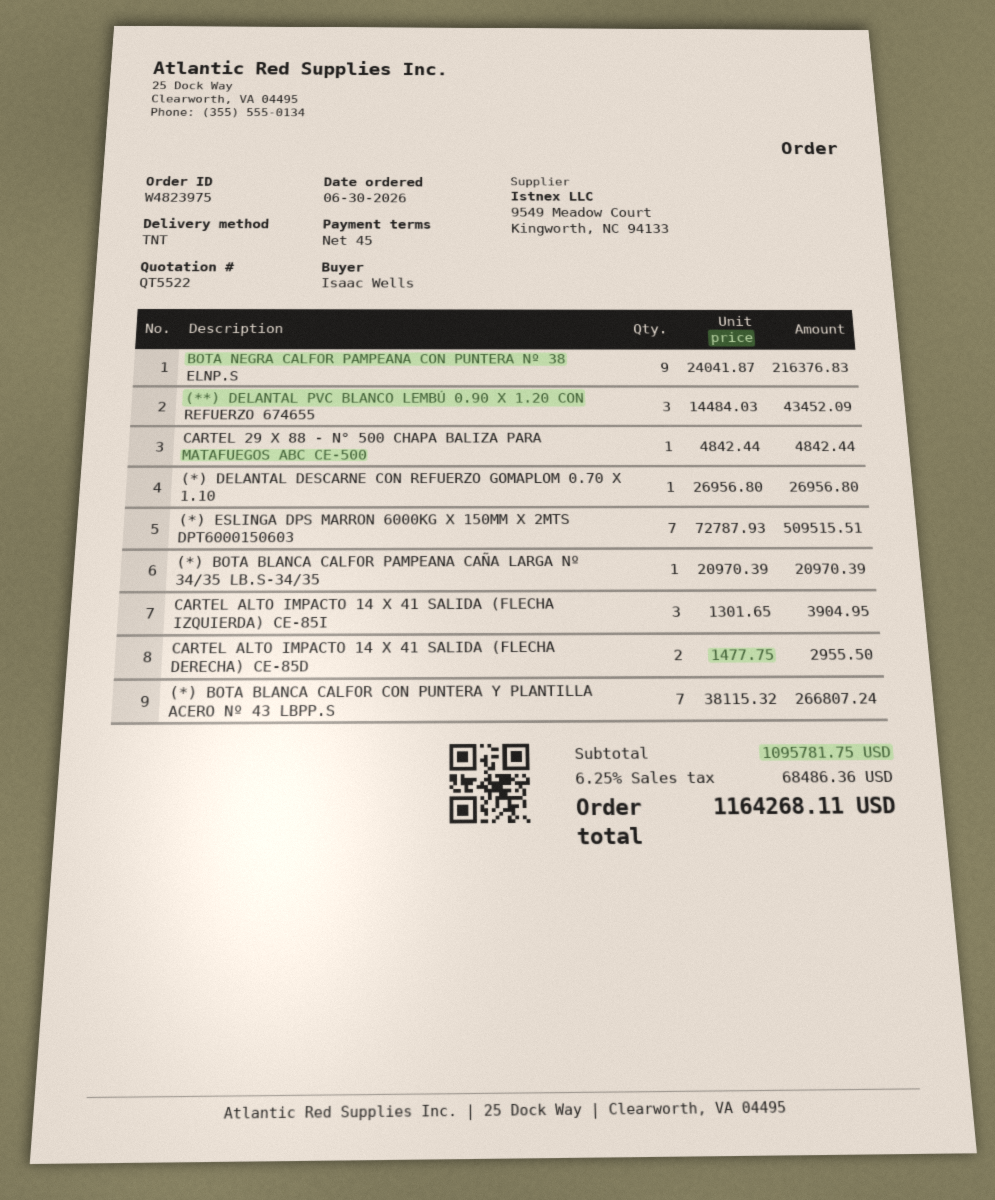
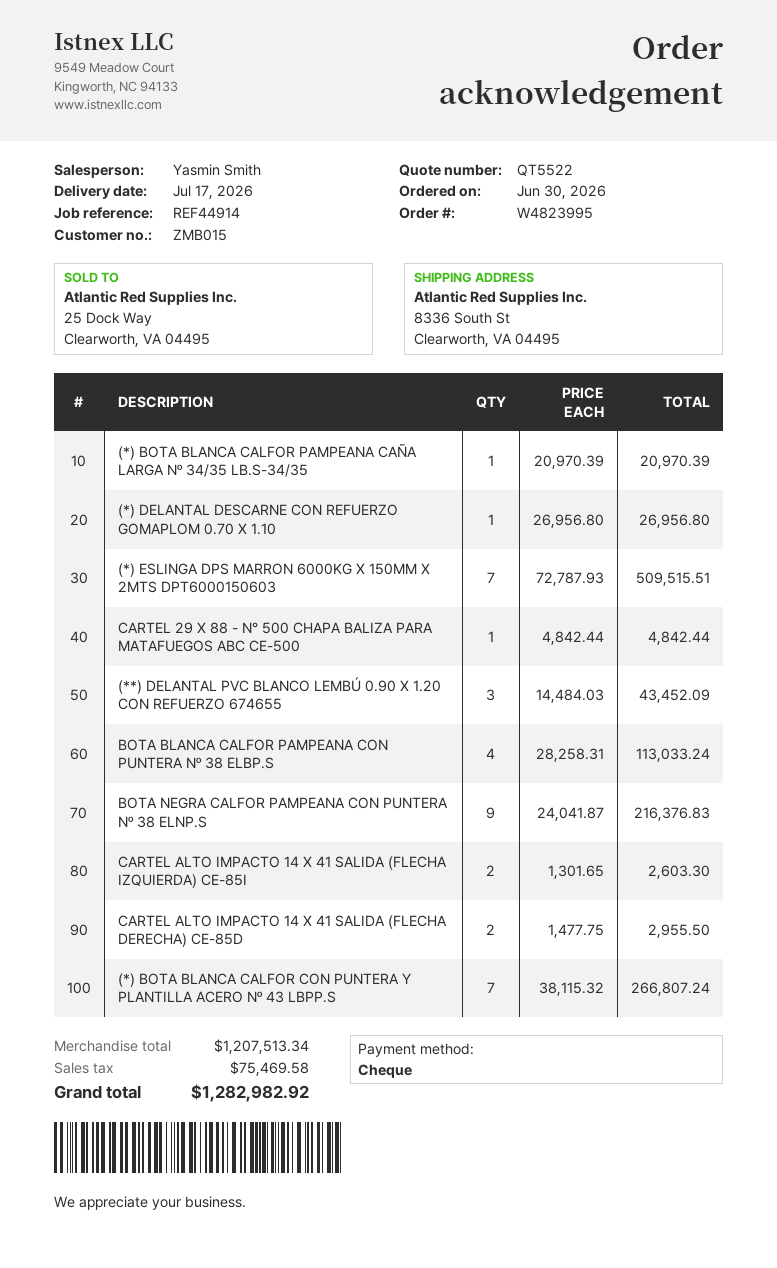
order number: W4823975 -> W4823995
CARTEL ALTO IMPACTO 14 X 41 SALIDA (FLECHA IZQUIERDA) CE-85I: 3 x 1301.65 = 3904.95 -> 2 x 1301.65 = 2603.30
BOTA BLANCA CALFOR PAMPEANA CON PUNTERA Nº 38 ELBP.S: none -> 4 x 28258.31 = 113033.24
subtotal: 1095781.75 -> 1207513.34
tax: 68486.36 -> 75469.58
total: 1164268.11 -> 1282982.92

